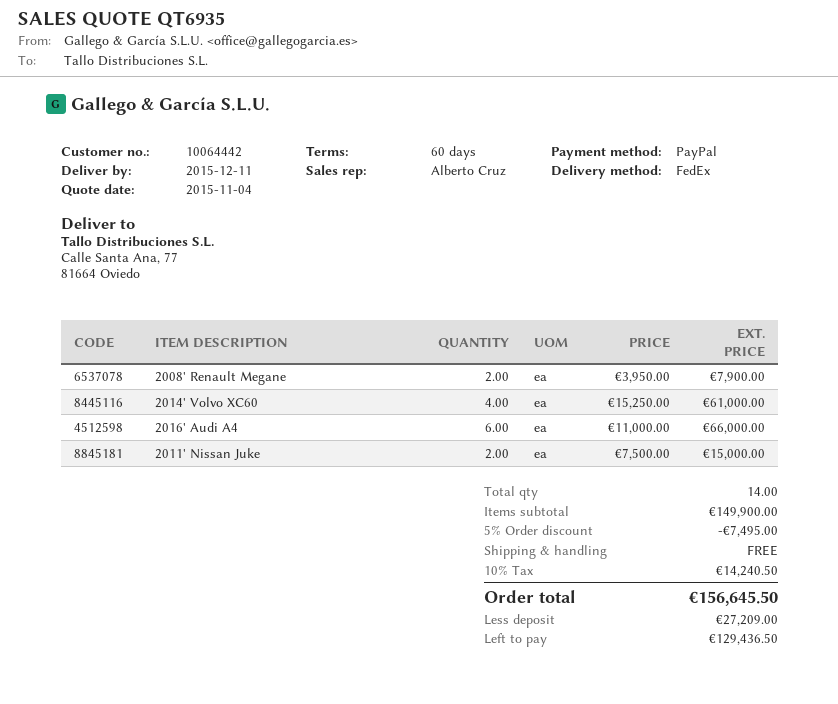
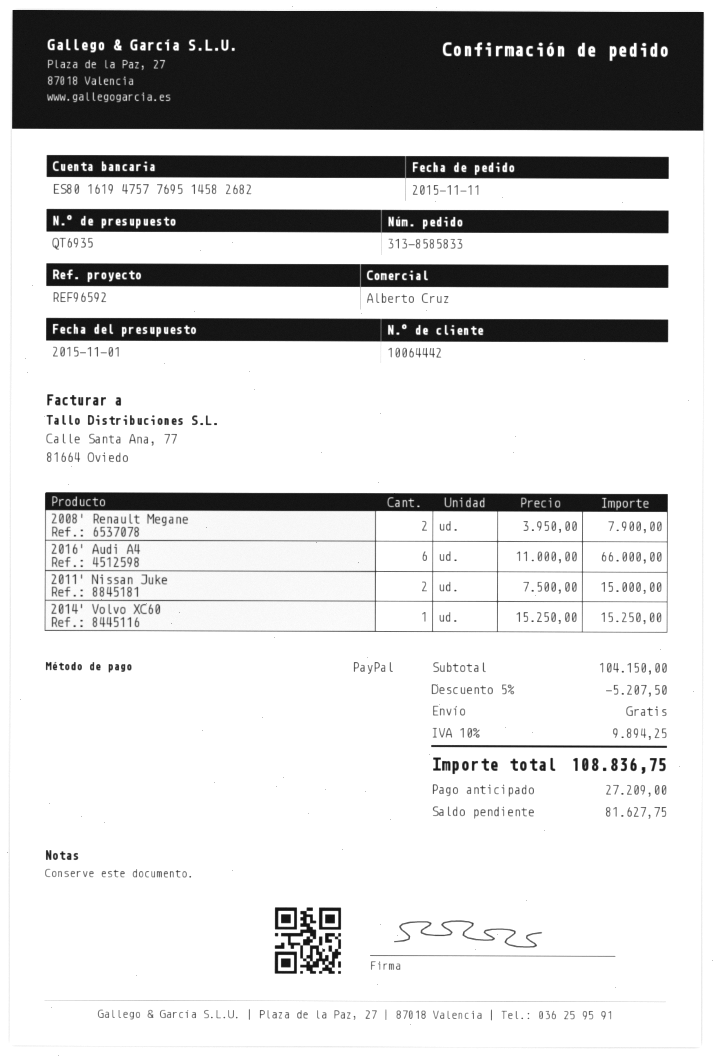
quote date: 2015-11-04 -> 2015-11-01
2014' Volvo XC60: 4 x 15250.00 = 61000.00 -> 1 x 15250.00 = 15250.00
subtotal: 149900.00 -> 104150.00
discount: 5% = 7495.00 -> 5% = 5207.50
tax: 10% = 14240.50 -> 10% = 9894.25
total: 156645.50 -> 108836.75
balance: 129436.50 -> 81627.75

